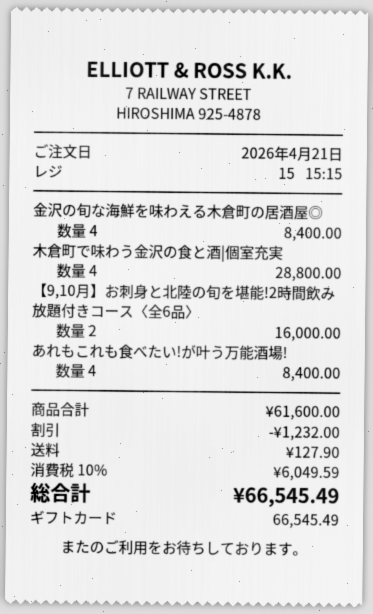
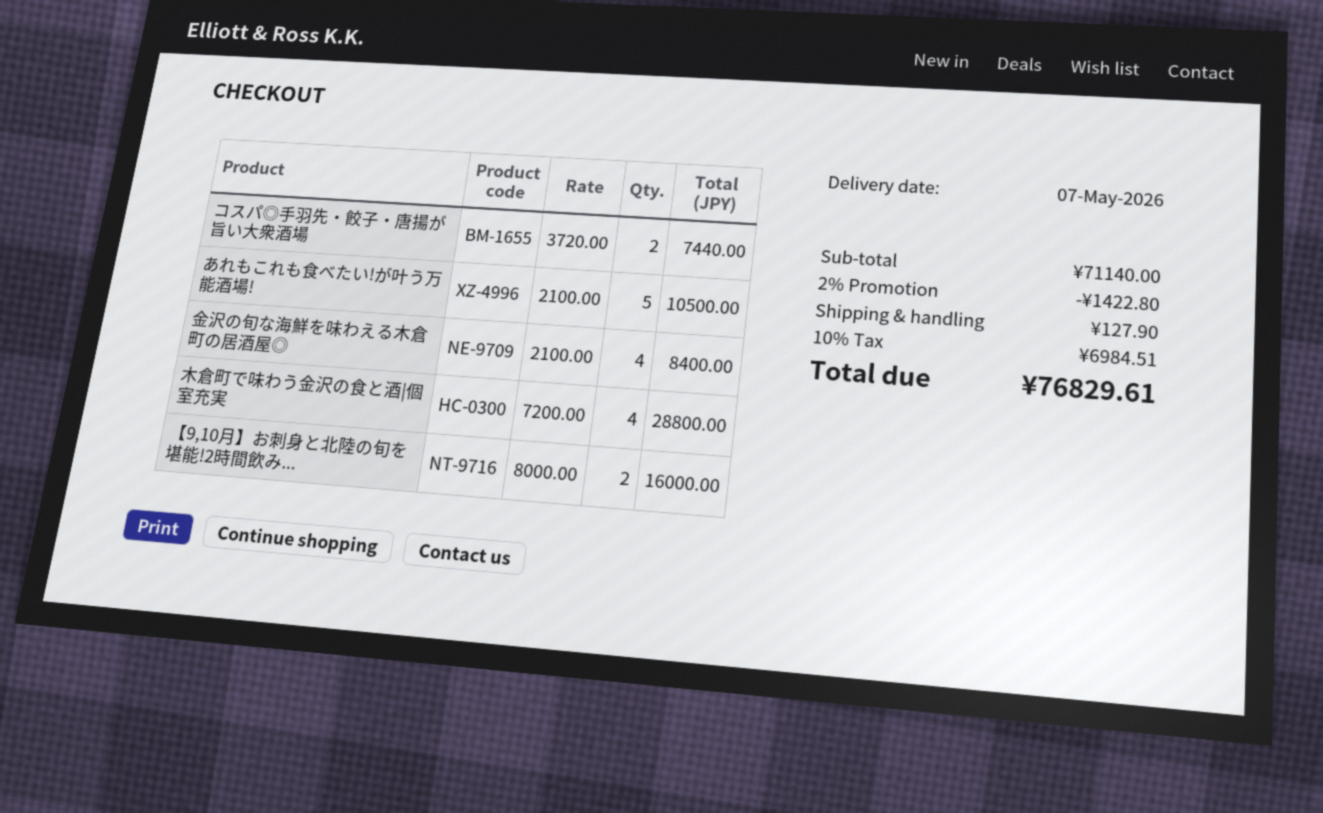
あれもこれも食べたい!が叶う万能酒場!: 4 for 8400.00 -> 5 for 10500.00
コスパ◎手羽先・餃子・唐揚が旨い大衆酒場: none -> 2 for 7440.00
subtotal: 61600.00 -> 71140.00
discount: 1232.00 -> 1422.80
tax: 10% = 6049.59 -> 10% = 6984.51
total: 66545.49 -> 76829.61

